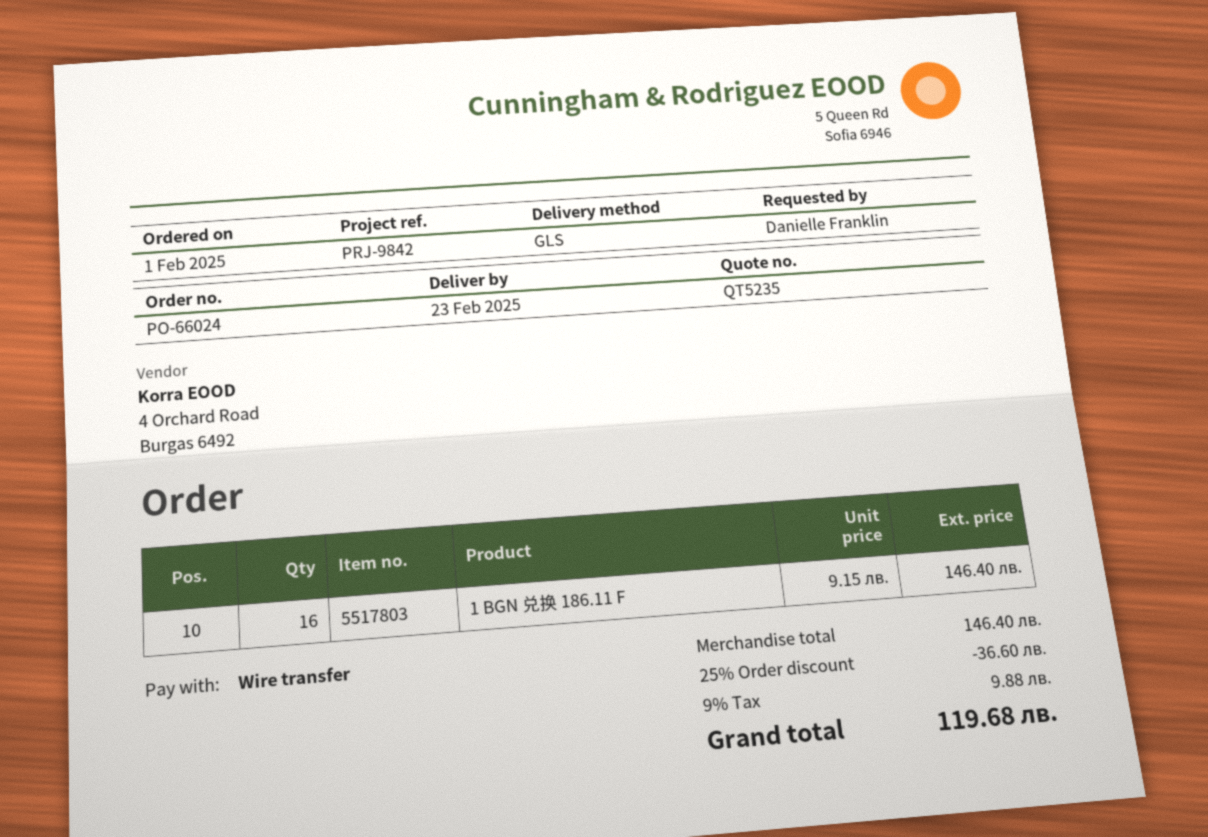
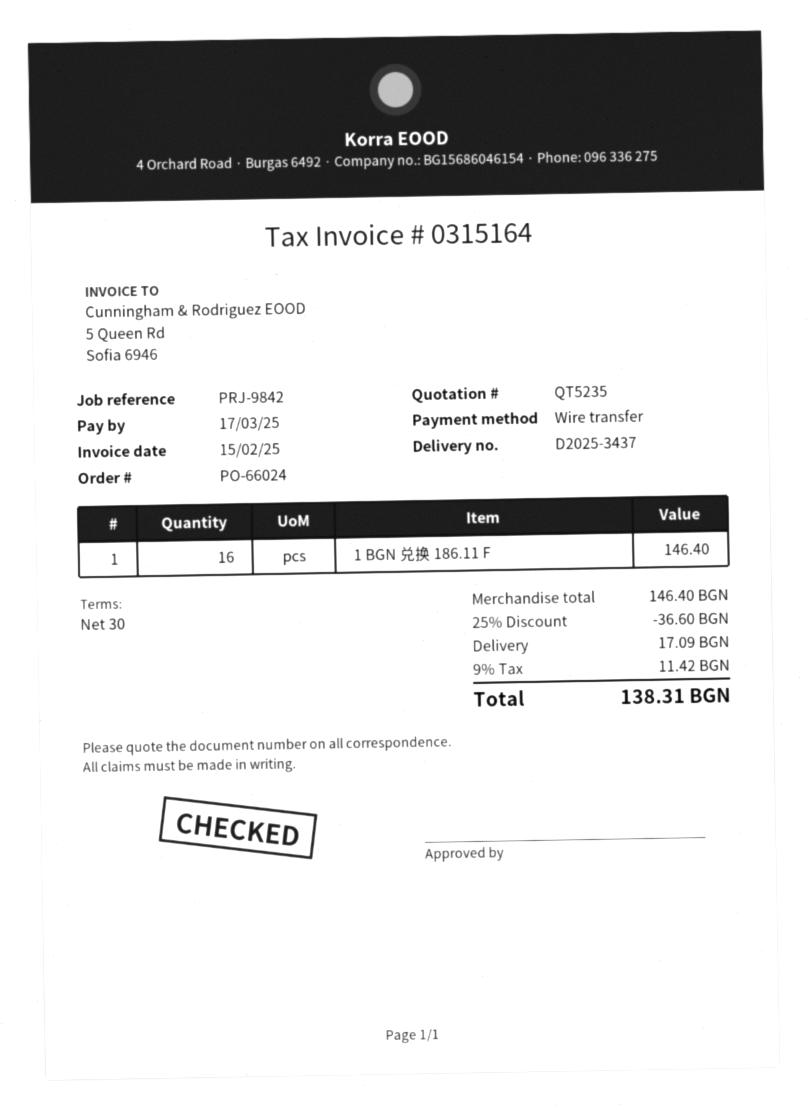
shipping: none -> 17.09
tax: 9% = 9.88 -> 9% = 11.42
total: 119.68 -> 138.31

